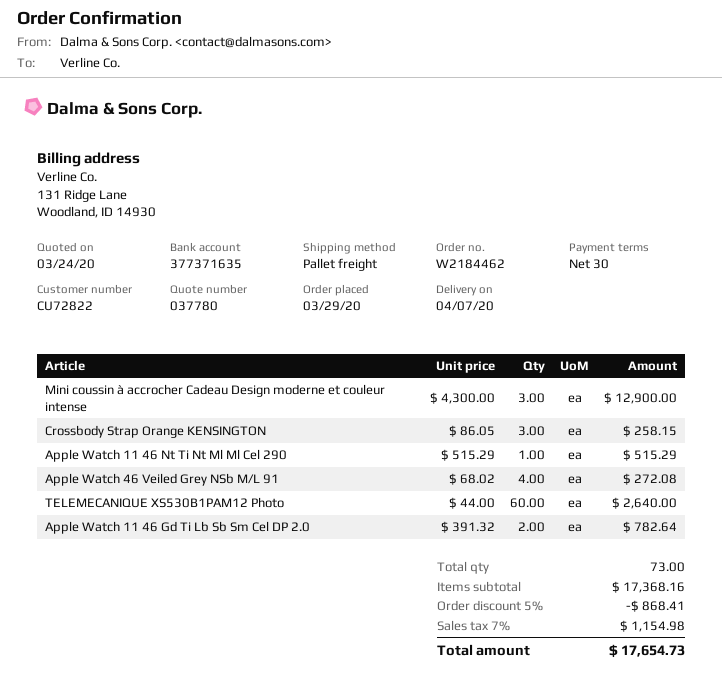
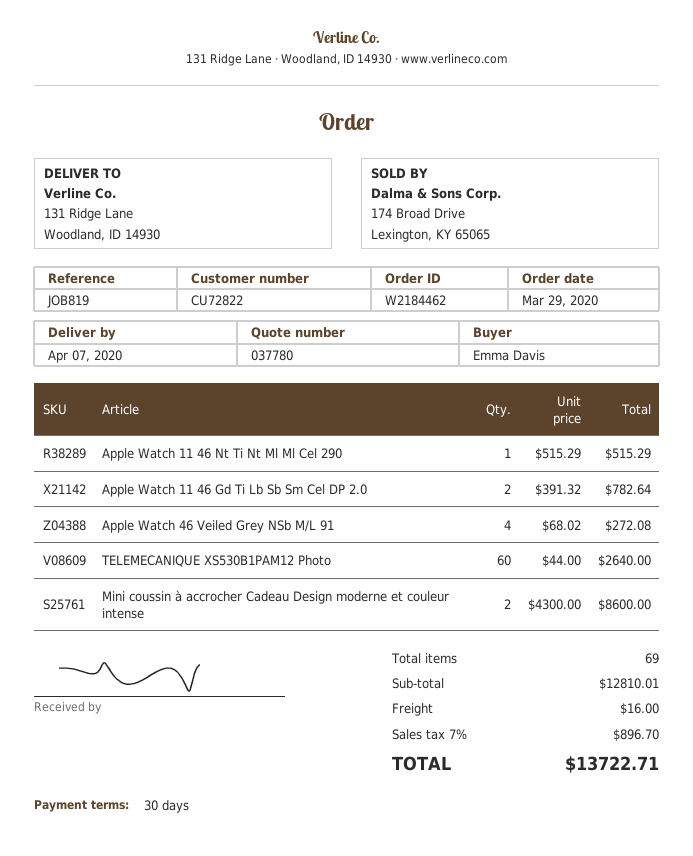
Mini coussin à accrocher Cadeau Design moderne et couleur intense: 3 x 4300.00 = 12900.00 -> 2 x 4300.00 = 8600.00
Crossbody Strap Orange KENSINGTON: 3 x 86.05 = 258.15 -> none
total quantity: 73 -> 69
subtotal: 17368.16 -> 12810.01
discount: 5% = 868.41 -> none
shipping: none -> 16.00
tax: 7% = 1154.98 -> 7% = 896.70
total: 17654.73 -> 13722.71

